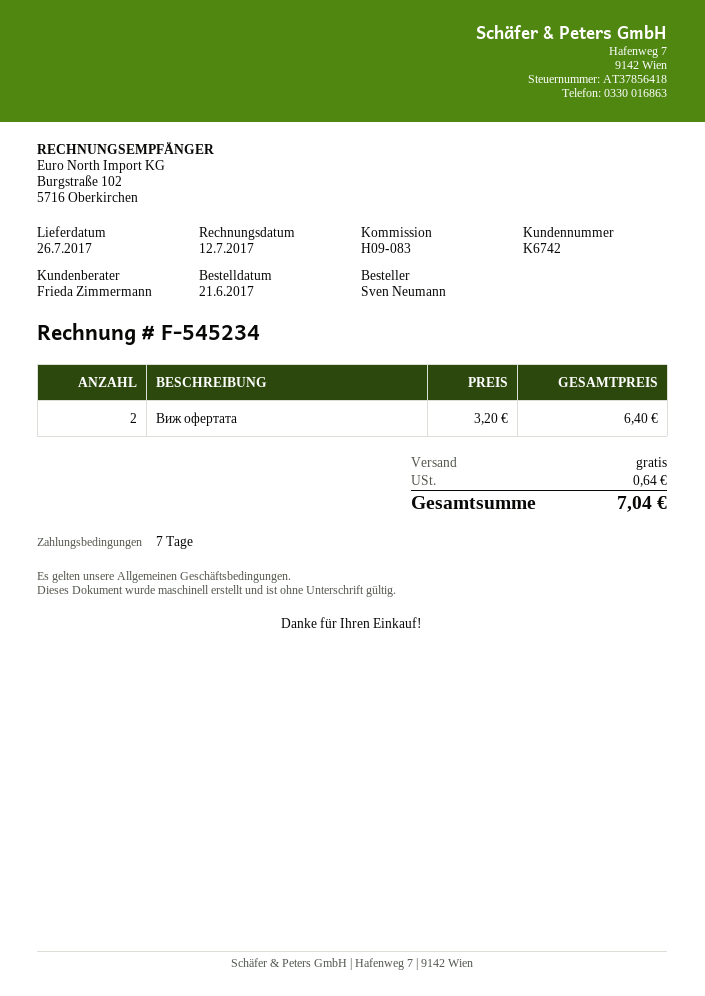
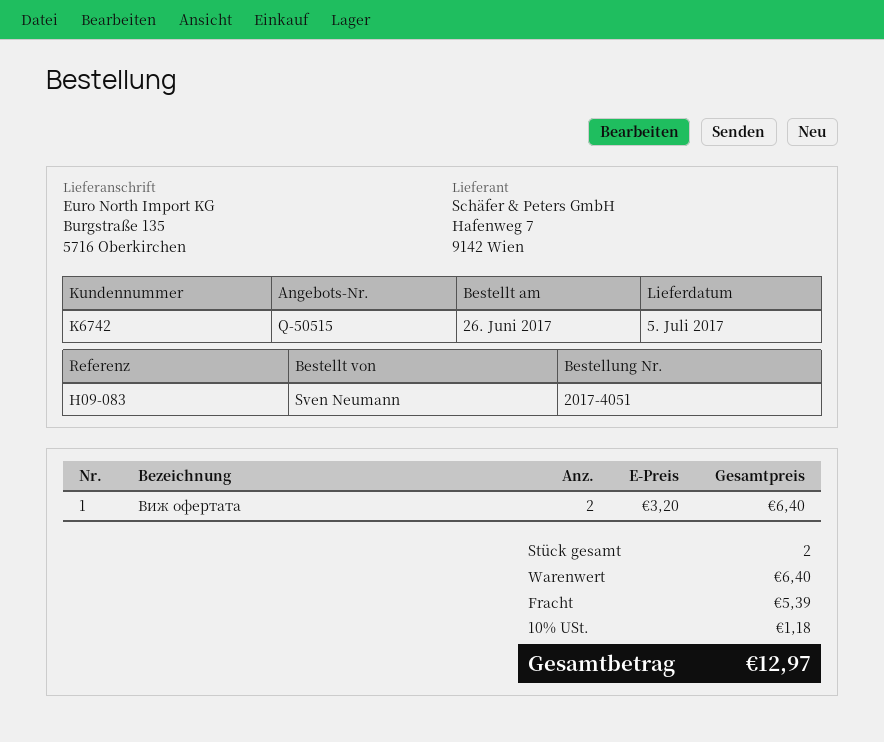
order date: 2017-06-21 -> 2017-06-26
delivery date: 2017-07-26 -> 2017-07-05
shipping: 0.00 -> 5.39
tax: 0.64 -> 1.18
total: 7.04 -> 12.97

